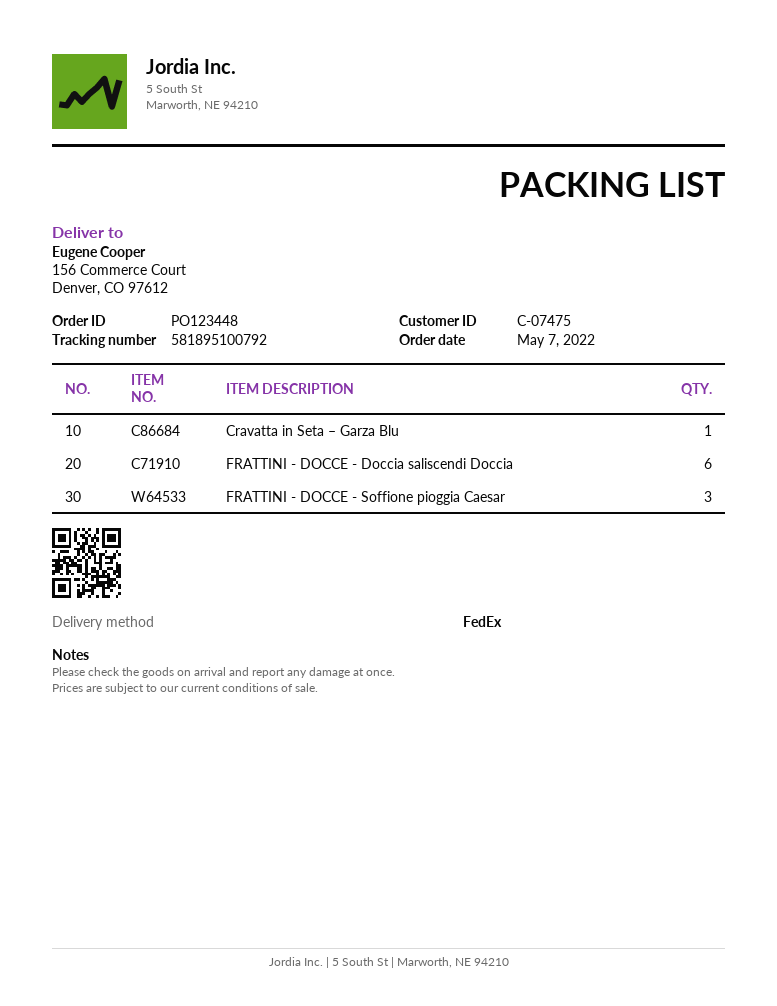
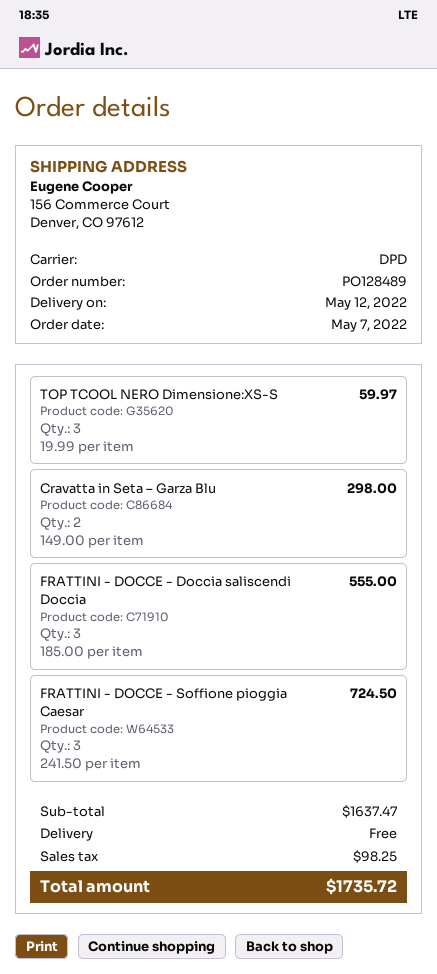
order number: PO123448 -> PO128489
shipping method: FedEx -> DPD
Cravatta in Seta – Garza Blu: 1 -> 2
FRATTINI - DOCCE - Doccia saliscendi Doccia: 6 -> 3
TOP TCOOL NERO Dimensione:XS-S: none -> 3

